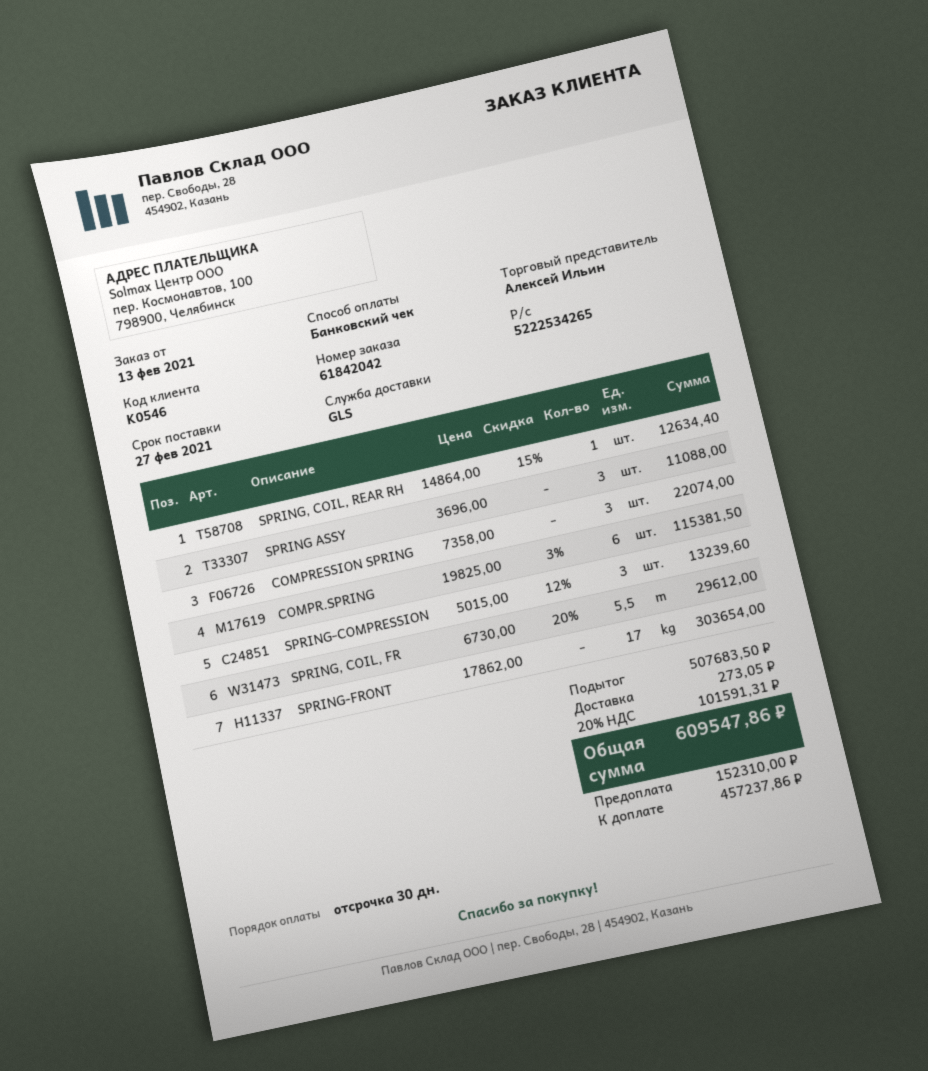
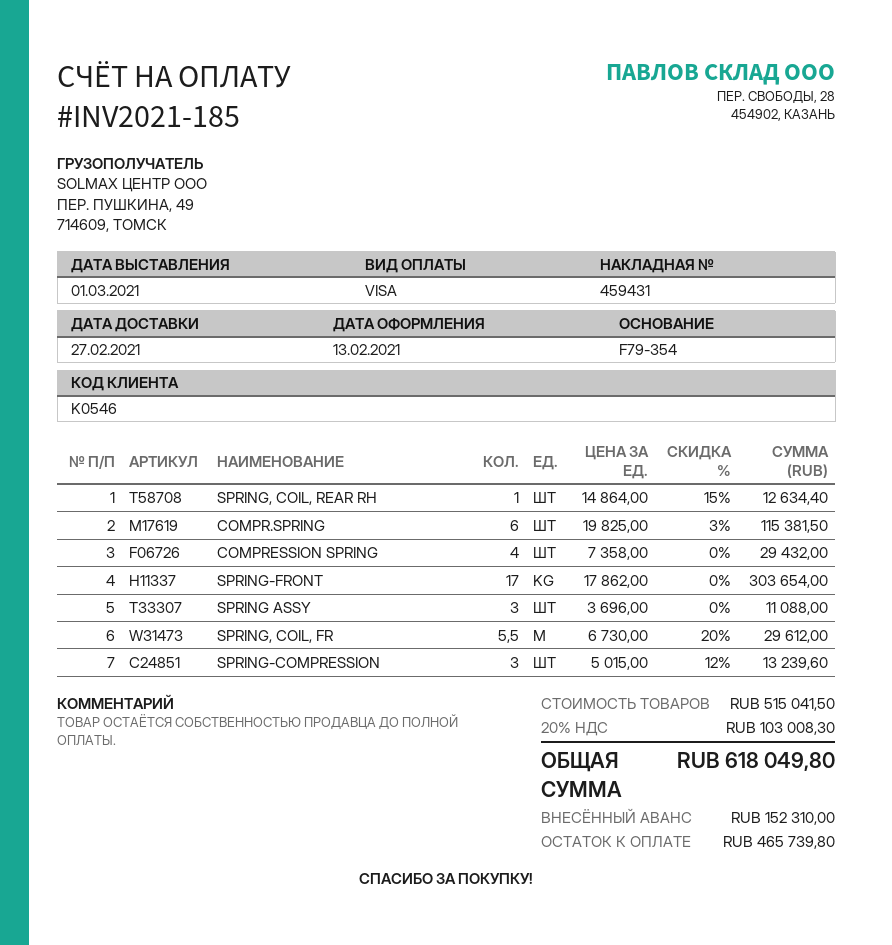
payment method: cheque -> Visa
COMPRESSION SPRING: 3 x 7358.00 = 22074.00 -> 4 x 7358.00 = 29432.00
subtotal: 507683.50 -> 515041.50
shipping: 273.05 -> none
tax: 20% = 101591.31 -> 20% = 103008.30
total: 609547.86 -> 618049.80
balance: 457237.86 -> 465739.80

